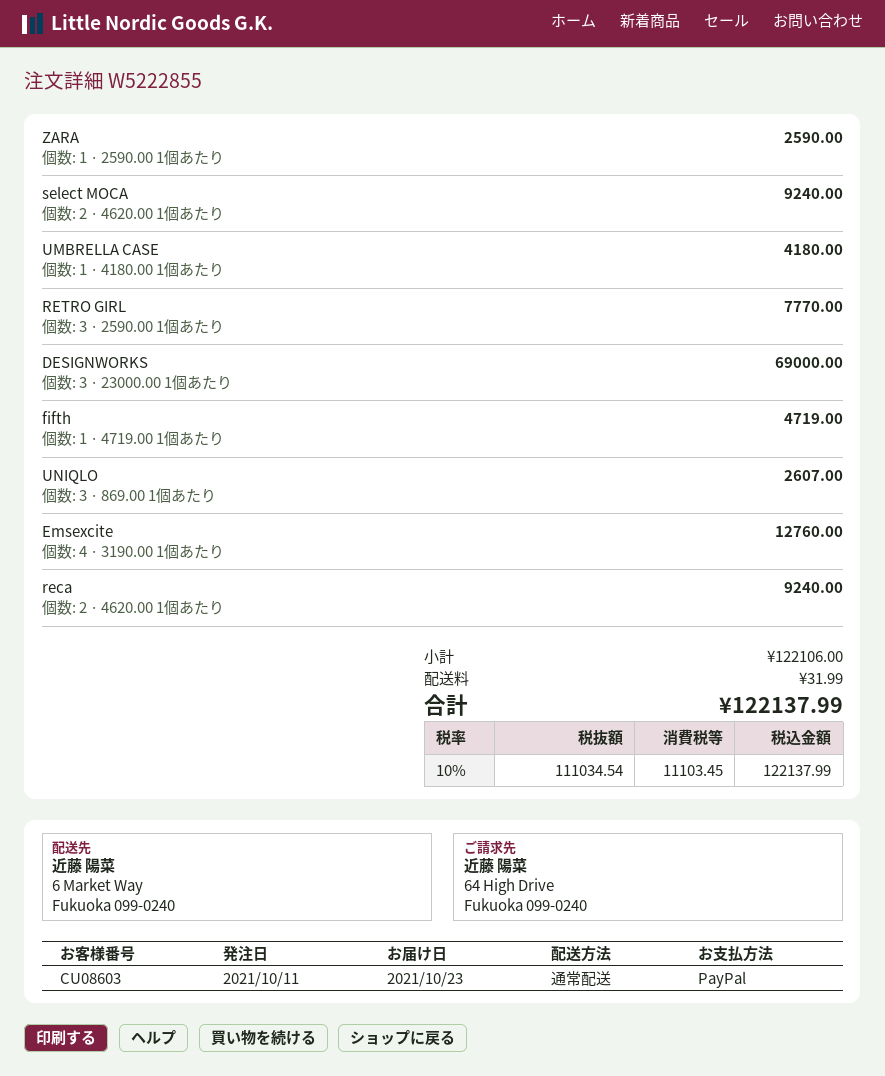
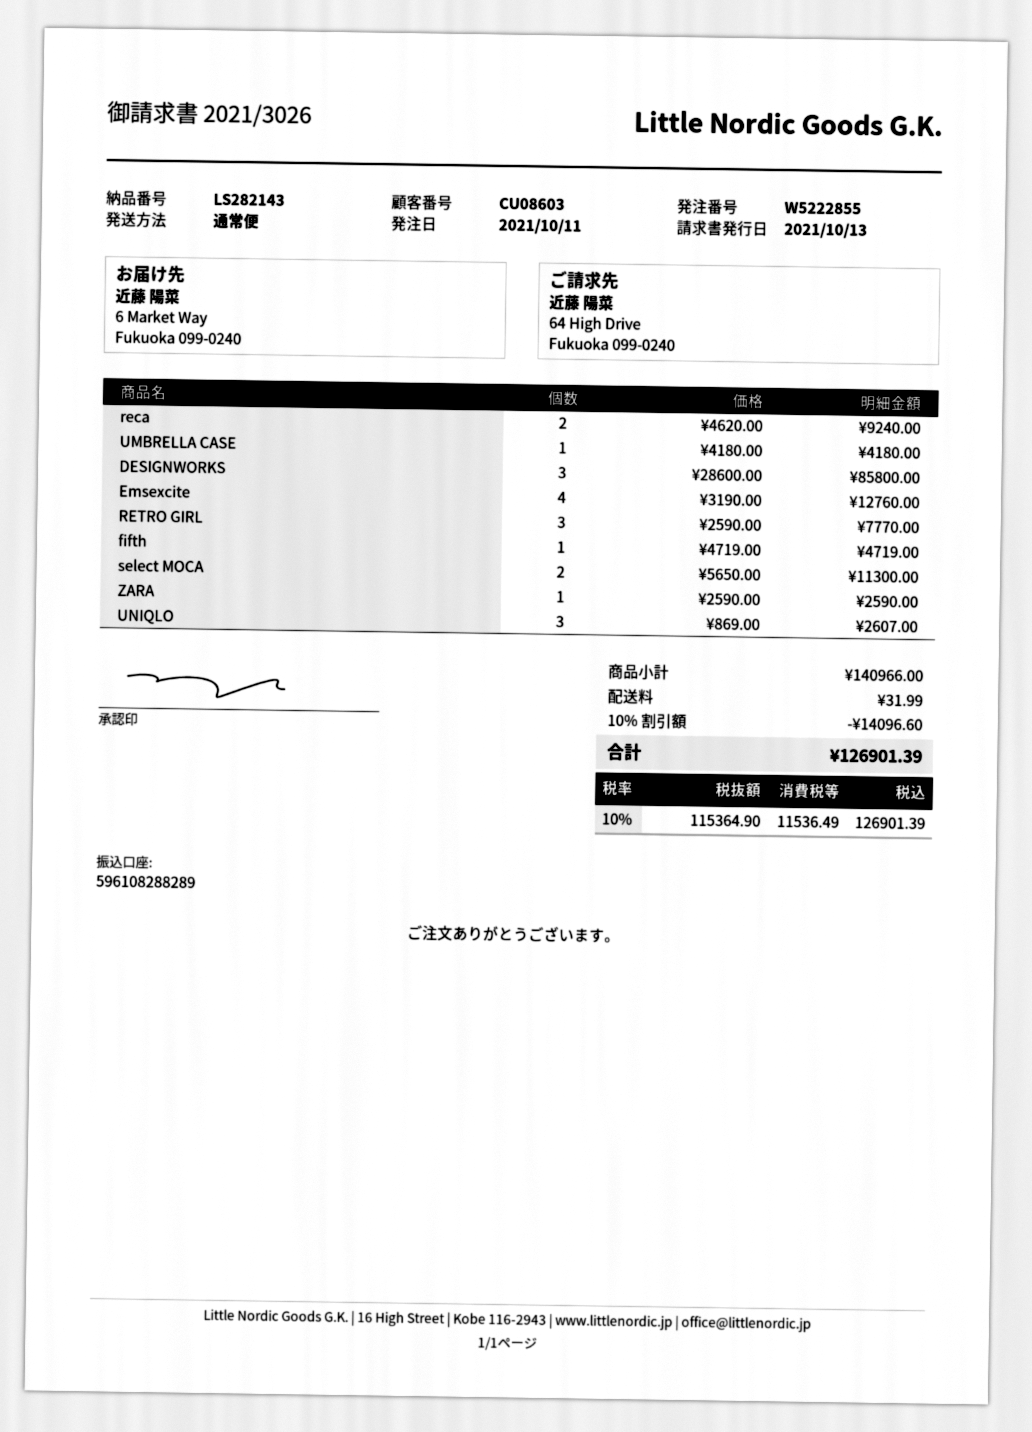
select MOCA: 2 x 4620.00 = 9240.00 -> 2 x 5650.00 = 11300.00
DESIGNWORKS: 3 x 23000.00 = 69000.00 -> 3 x 28600.00 = 85800.00
subtotal: 122106.00 -> 140966.00
discount: none -> 10% = 14096.60
net: 111034.54 -> 115364.90
tax: 10% = 11103.45 -> 10% = 11536.49
total: 122137.99 -> 126901.39

